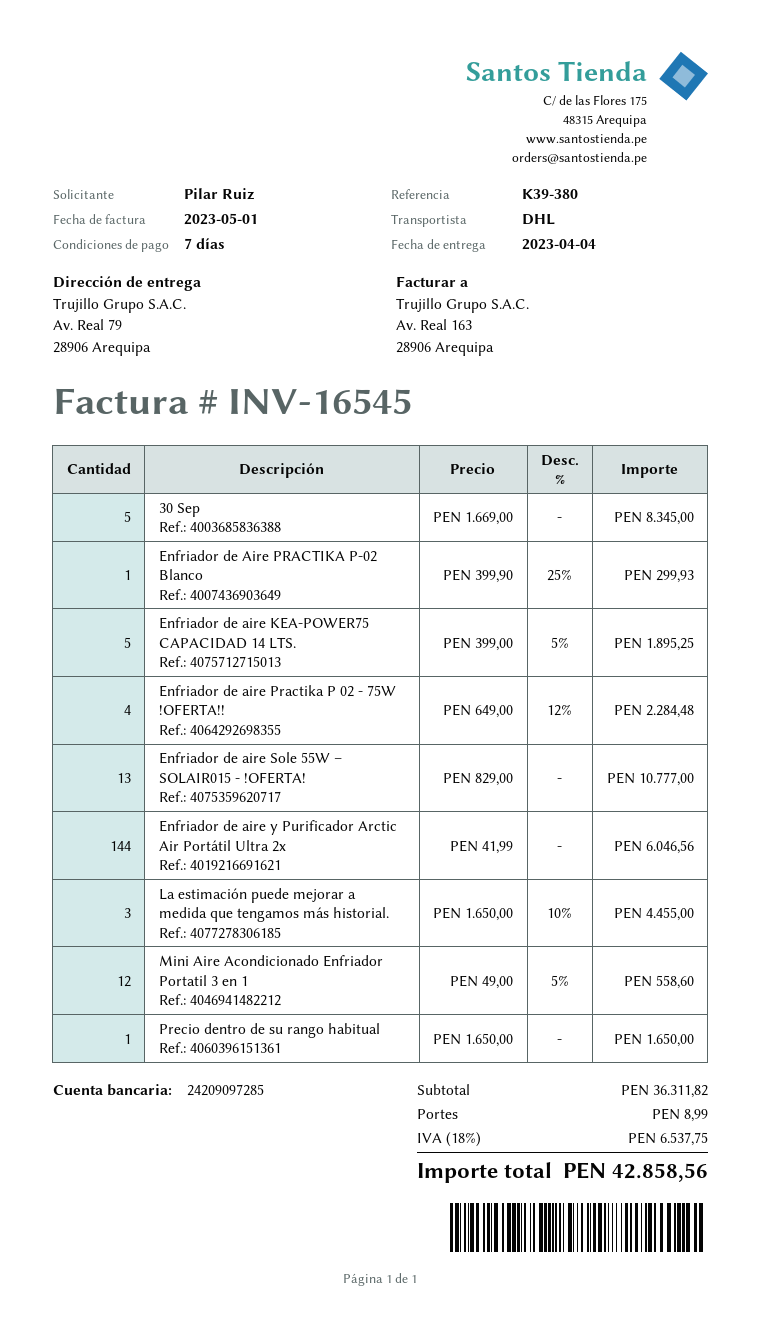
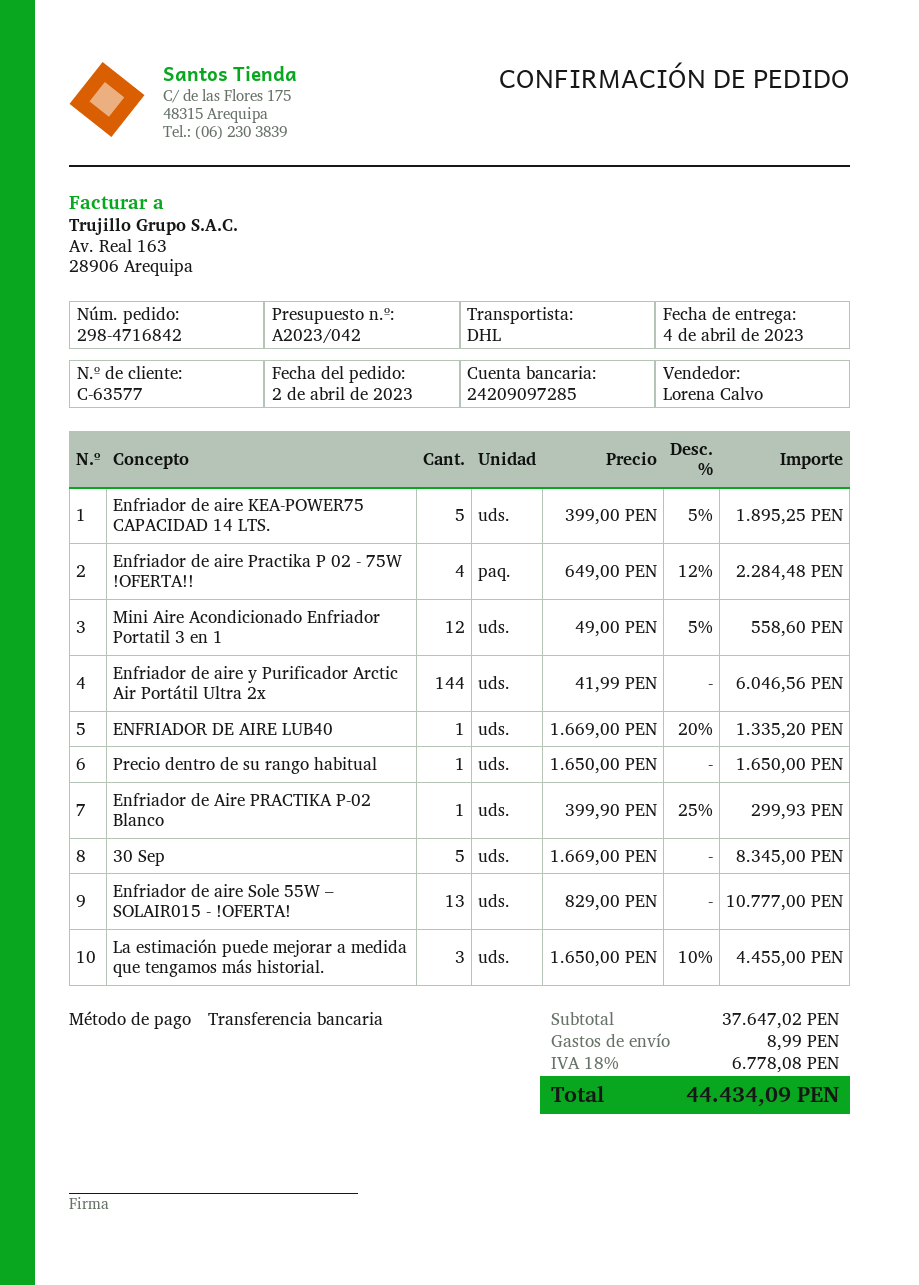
ENFRIADOR DE AIRE LUB40: none -> 1 x 1669.00 - 20% = 1335.20
subtotal: 36311.82 -> 37647.02
tax: 18% = 6537.75 -> 18% = 6778.08
total: 42858.56 -> 44434.09

